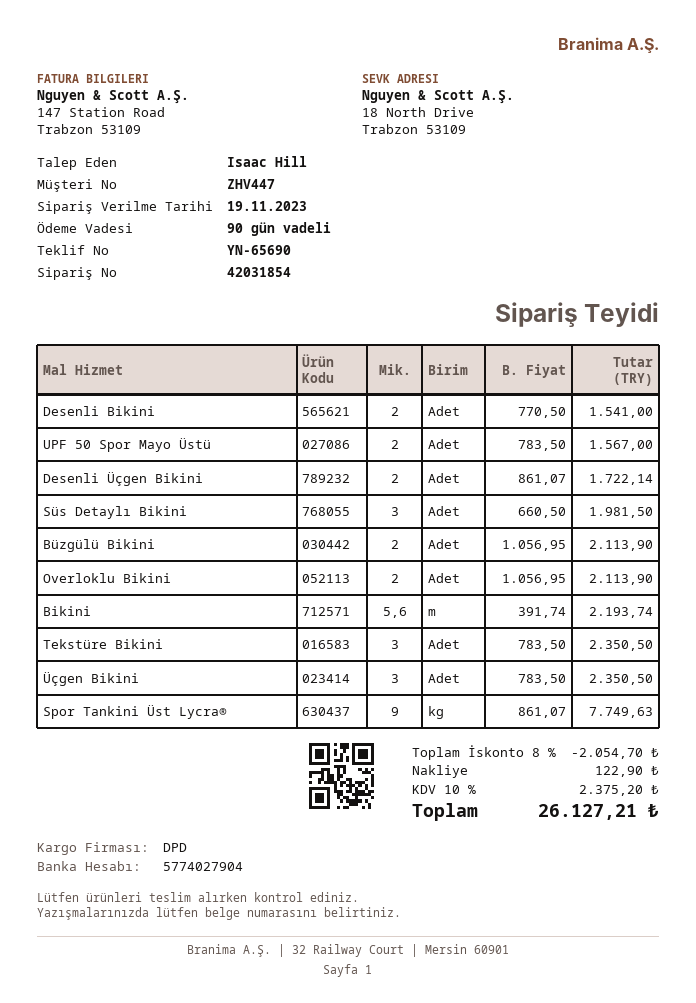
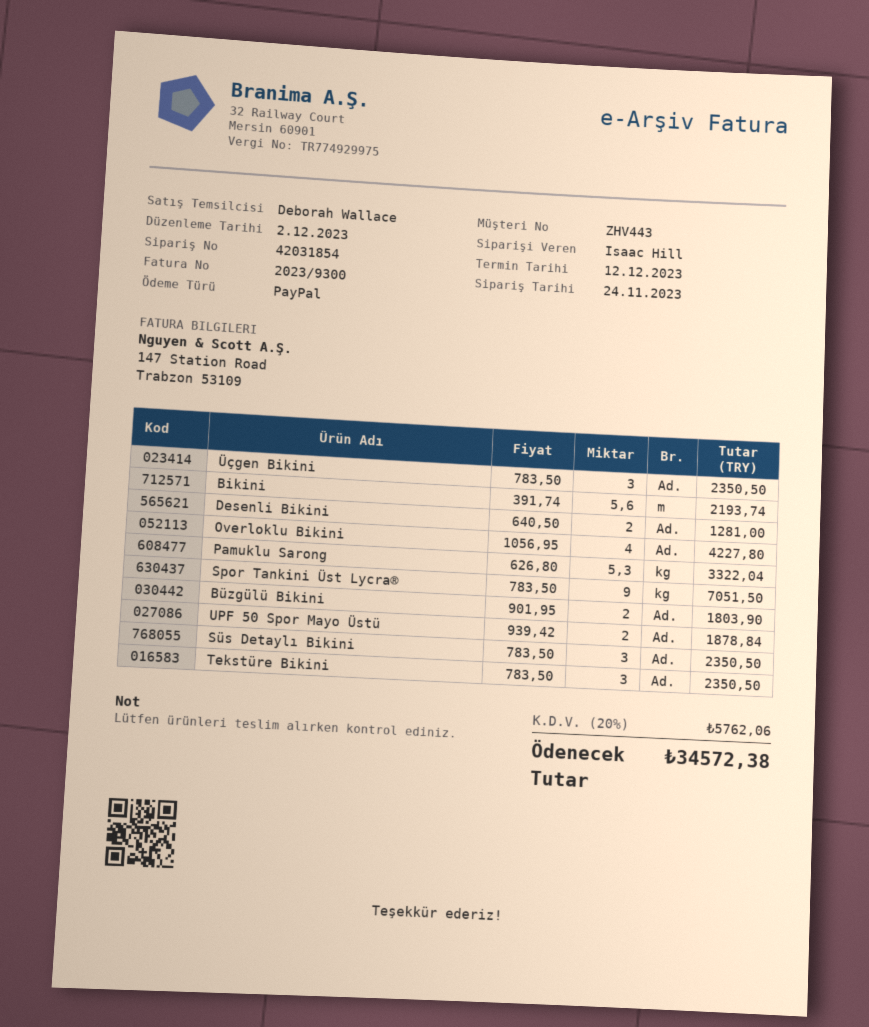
order date: 2023-11-19 -> 2023-11-24
customer number: ZHV447 -> ZHV443
Desenli Bikini: 2 x 770.50 = 1541.00 -> 2 x 640.50 = 1281.00
UPF 50 Spor Mayo Üstü: 2 x 783.50 = 1567.00 -> 2 x 939.42 = 1878.84
Desenli Üçgen Bikini: 2 x 861.07 = 1722.14 -> none
Süs Detaylı Bikini: 3 x 660.50 = 1981.50 -> 3 x 783.50 = 2350.50
Büzgülü Bikini: 2 x 1056.95 = 2113.90 -> 2 x 901.95 = 1803.90
Overloklu Bikini: 2 x 1056.95 = 2113.90 -> 4 x 1056.95 = 4227.80
Spor Tankini Üst Lycra®: 9 x 861.07 = 7749.63 -> 9 x 783.50 = 7051.50
Pamuklu Sarong: none -> 5.3 x 626.80 = 3322.04
discount: 8% = 2054.70 -> none
shipping: 122.90 -> none
tax: 10% = 2375.20 -> 20% = 5762.06
total: 26127.21 -> 34572.38

